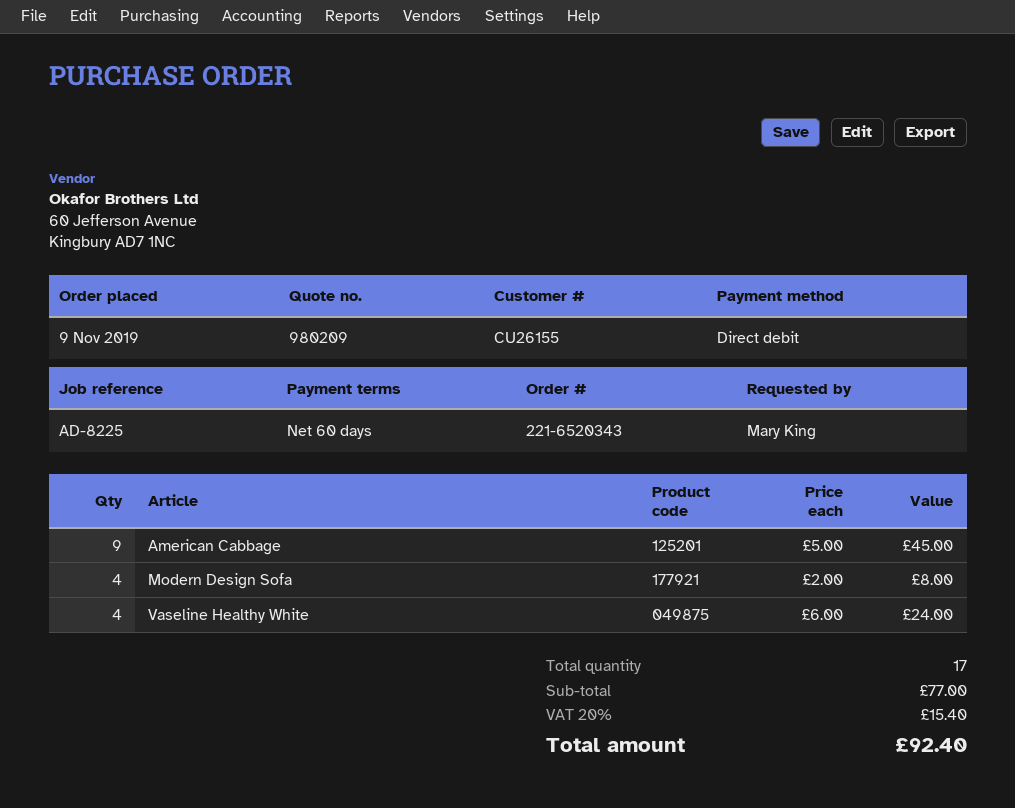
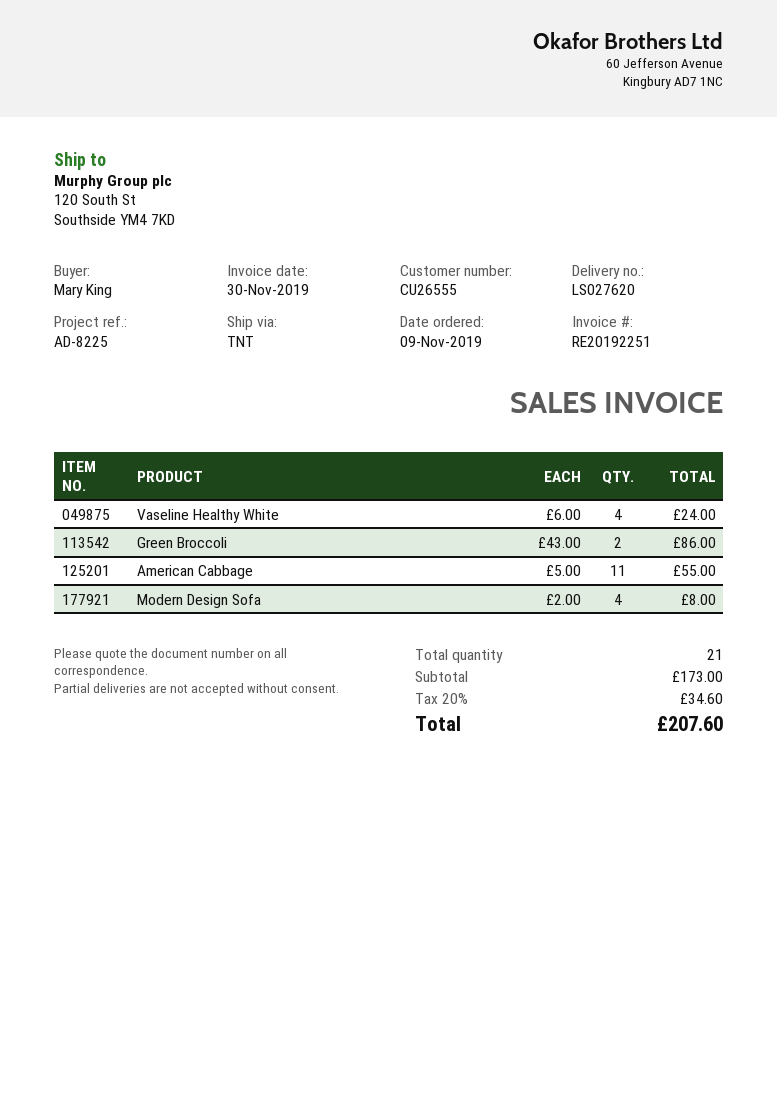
customer number: CU26155 -> CU26555
American Cabbage: 9 x 5.00 = 45.00 -> 11 x 5.00 = 55.00
Green Broccoli: none -> 2 x 43.00 = 86.00
total quantity: 17 -> 21
subtotal: 77.00 -> 173.00
tax: 20% = 15.40 -> 20% = 34.60
total: 92.40 -> 207.60

